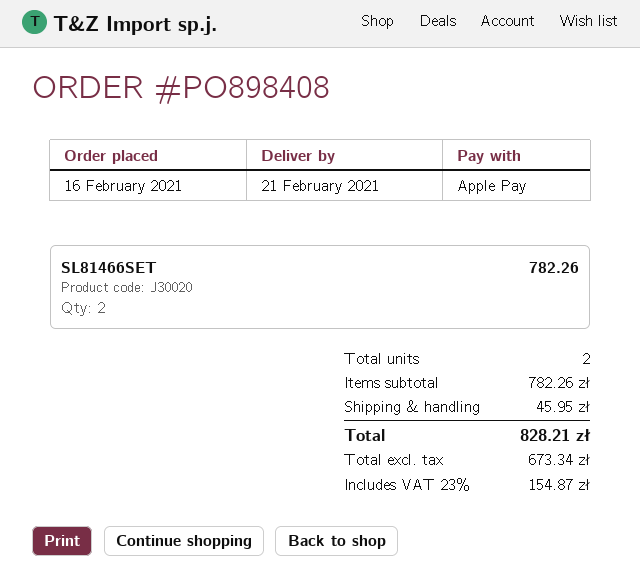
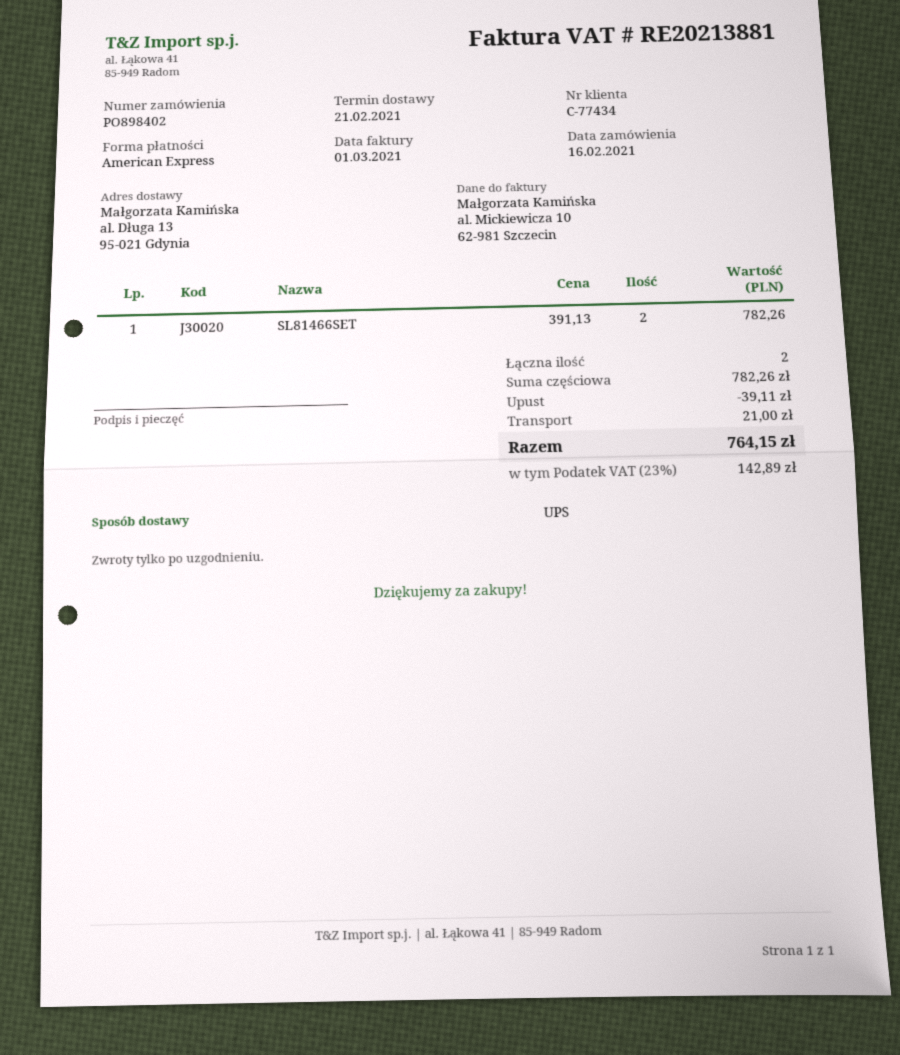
order number: PO898408 -> PO898402
payment method: Apple Pay -> American Express
discount: none -> 39.11
shipping: 45.95 -> 21.00
tax: 23% = 154.87 -> 23% = 142.89
total: 828.21 -> 764.15

